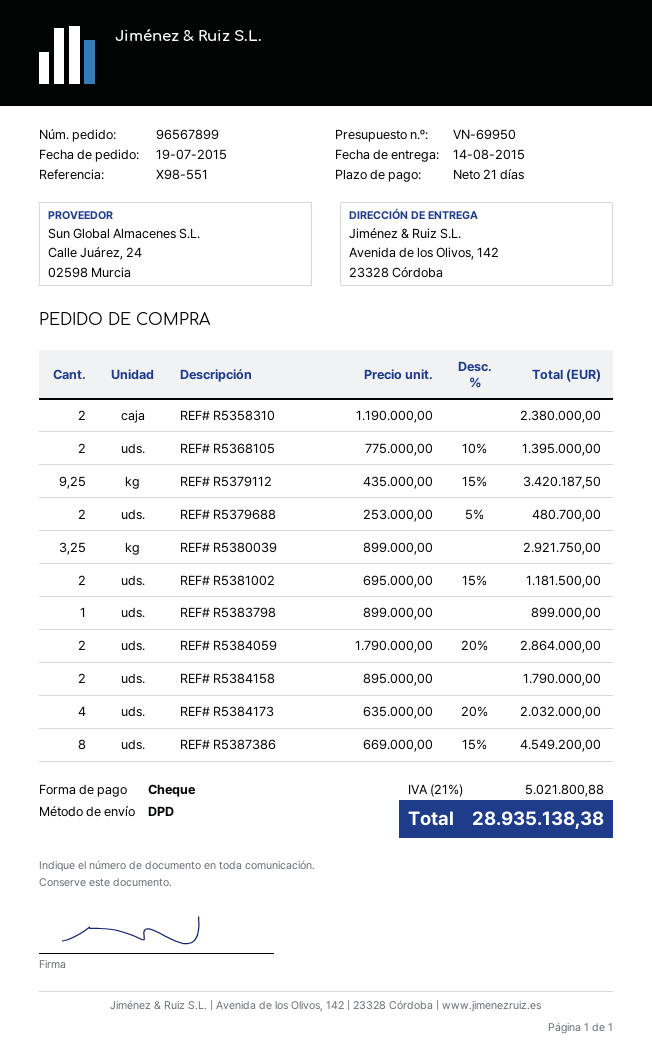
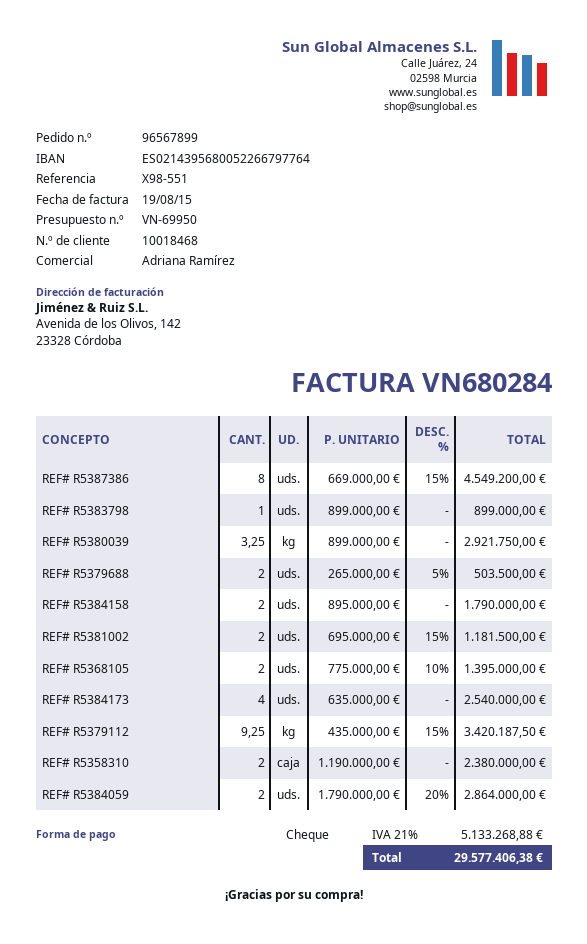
REF# R5379688: 2 x 253000.00 - 5% = 480700.00 -> 2 x 265000.00 - 5% = 503500.00
REF# R5384173: 4 x 635000.00 - 20% = 2032000.00 -> 4 x 635000.00 = 2540000.00
tax: 21% = 5021800.88 -> 21% = 5133268.88
total: 28935138.38 -> 29577406.38

